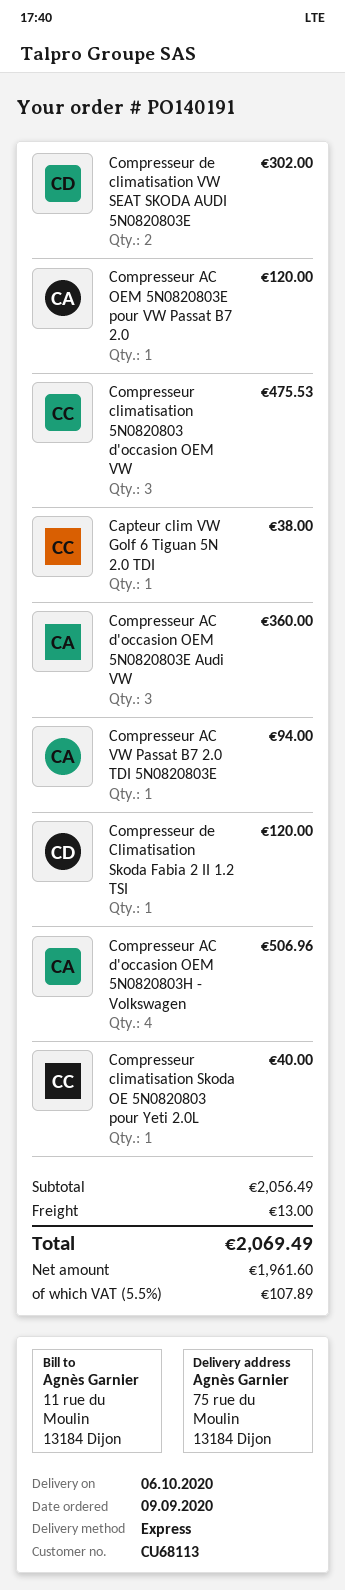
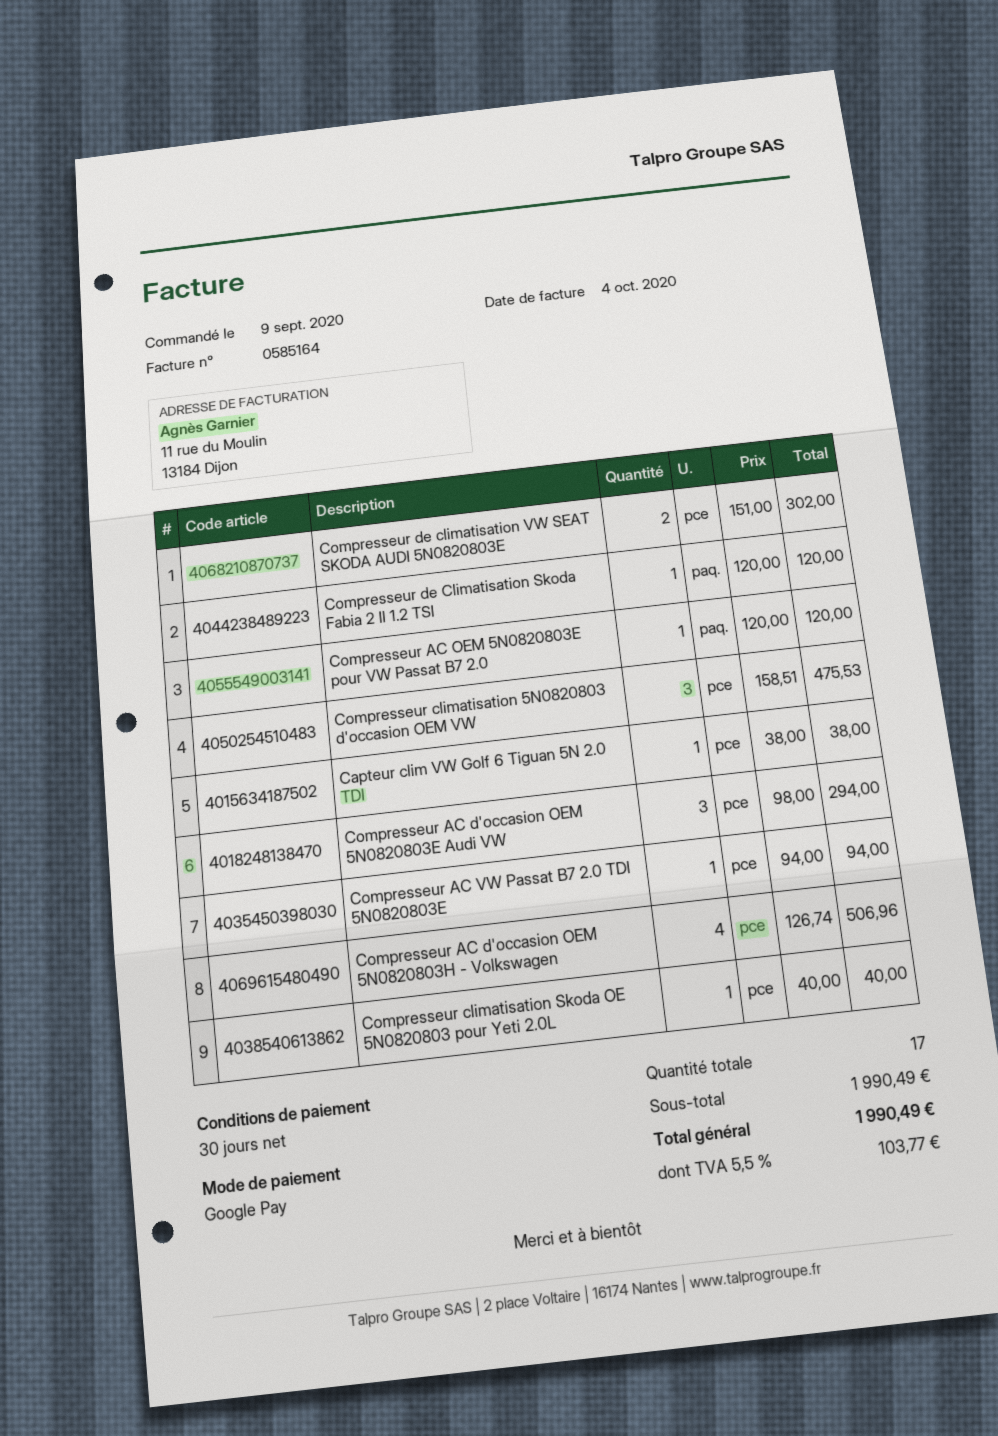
Compresseur AC d'occasion OEM 5N0820803E Audi VW: 3 for 360.00 -> 3 for 294.00
subtotal: 2056.49 -> 1990.49
shipping: 13.00 -> none
tax: 5.5% = 107.89 -> 5.5% = 103.77
total: 2069.49 -> 1990.49

